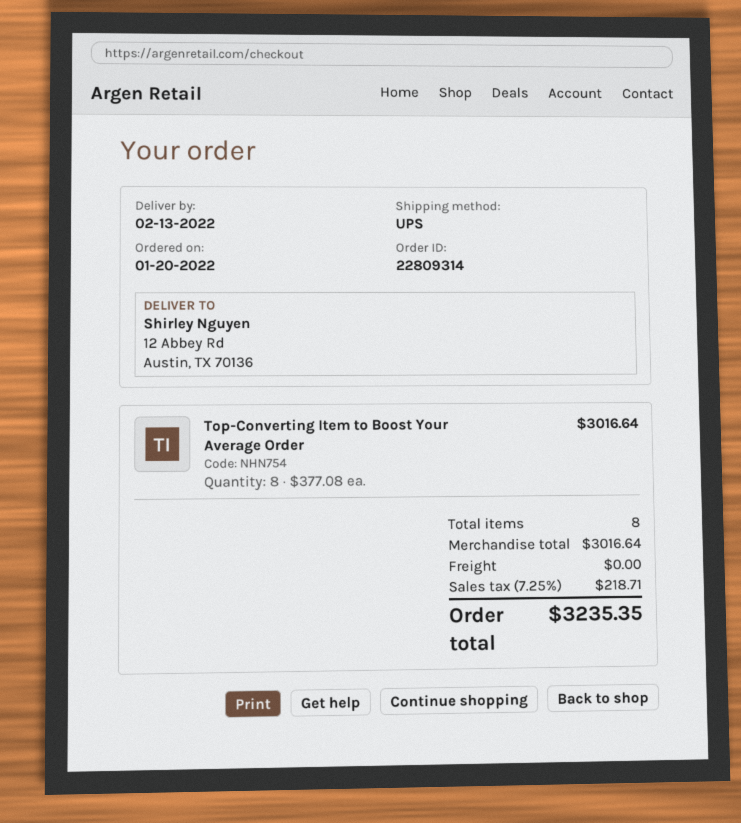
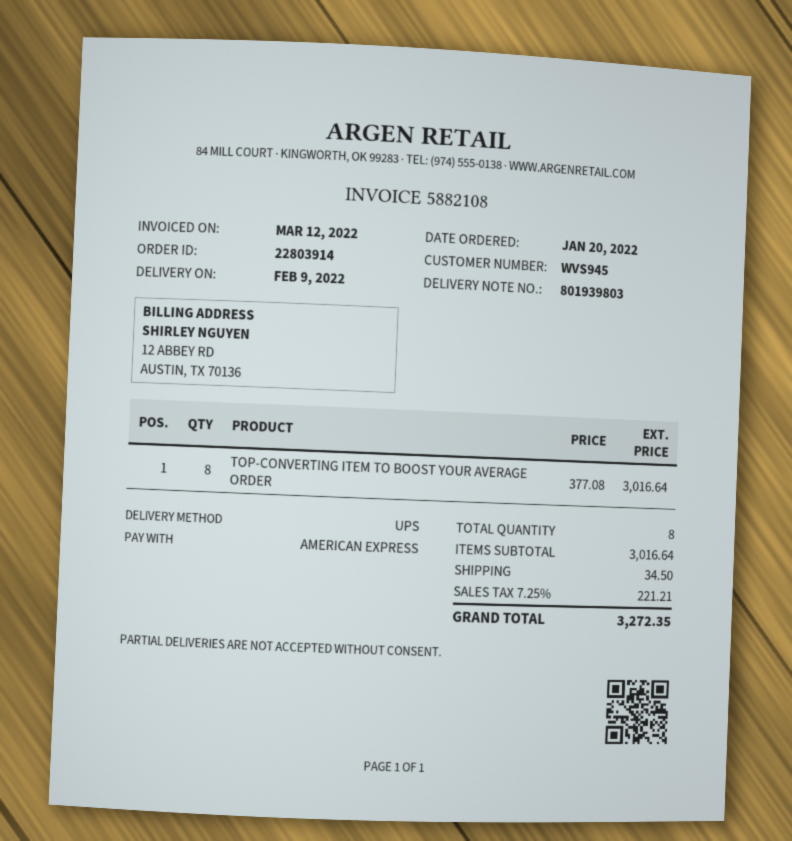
order number: 22809314 -> 22803914
delivery date: 2022-02-13 -> 2022-02-09
shipping: 0.00 -> 34.50
tax: 7.25% = 218.71 -> 7.25% = 221.21
total: 3235.35 -> 3272.35

